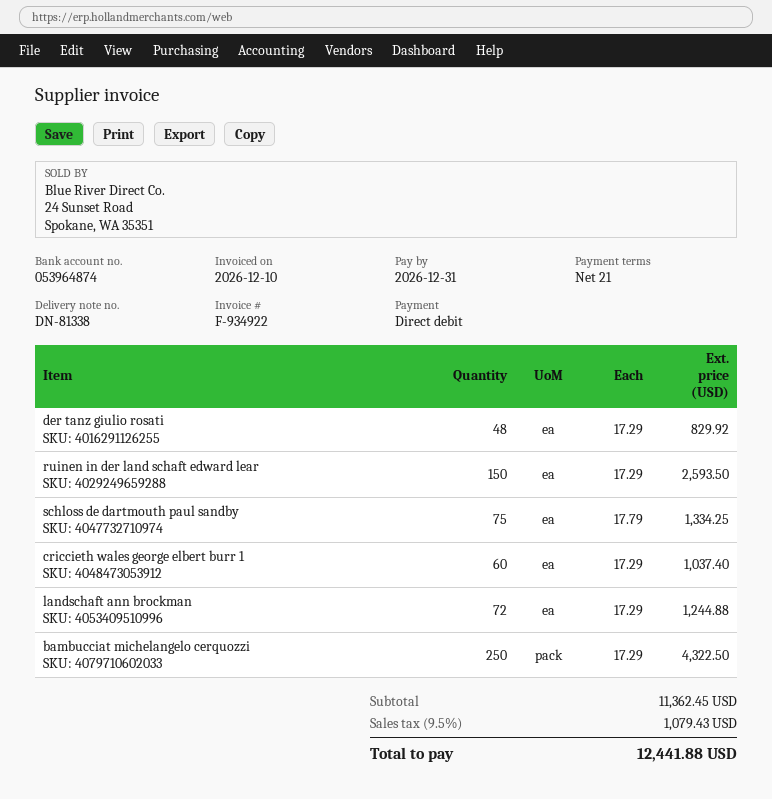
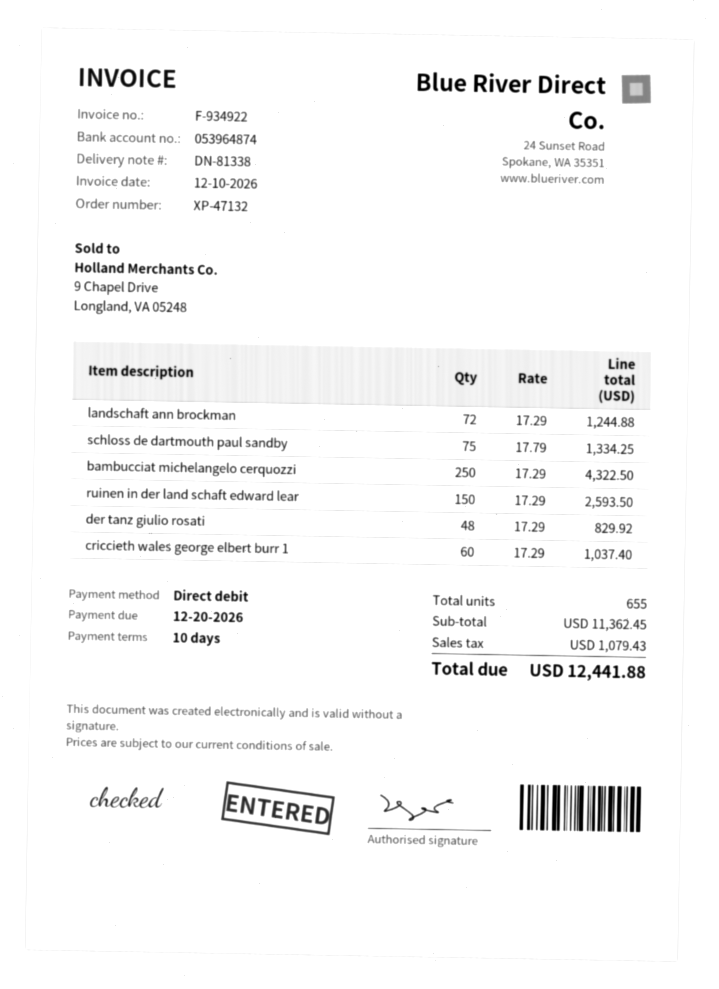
payment terms: 21 days -> 10 days
due date: 2026-12-31 -> 2026-12-20

